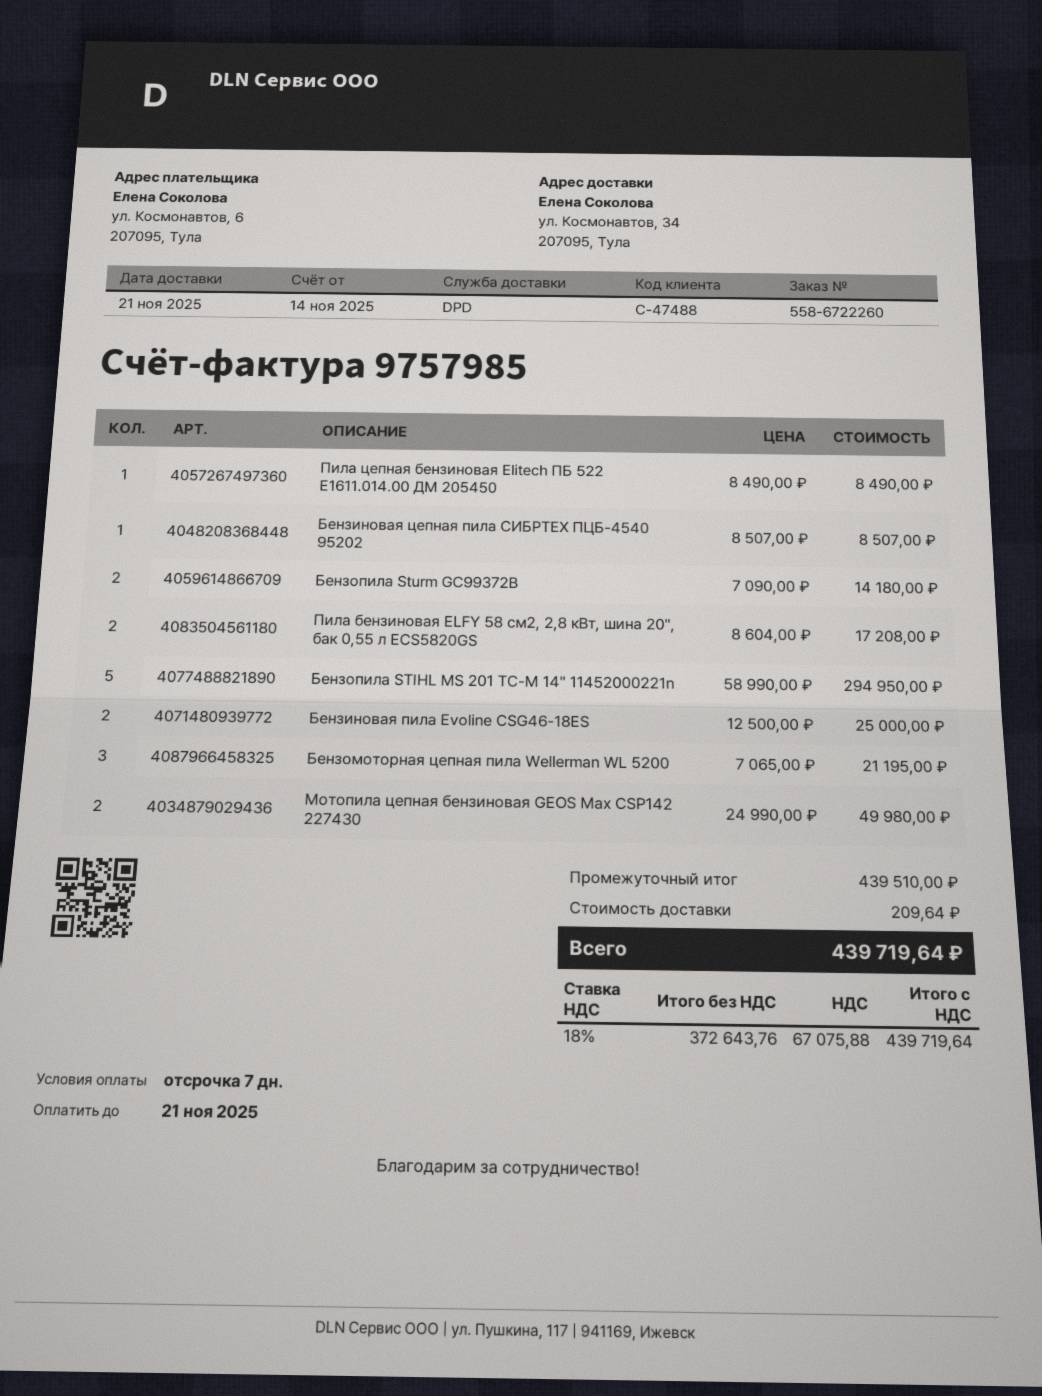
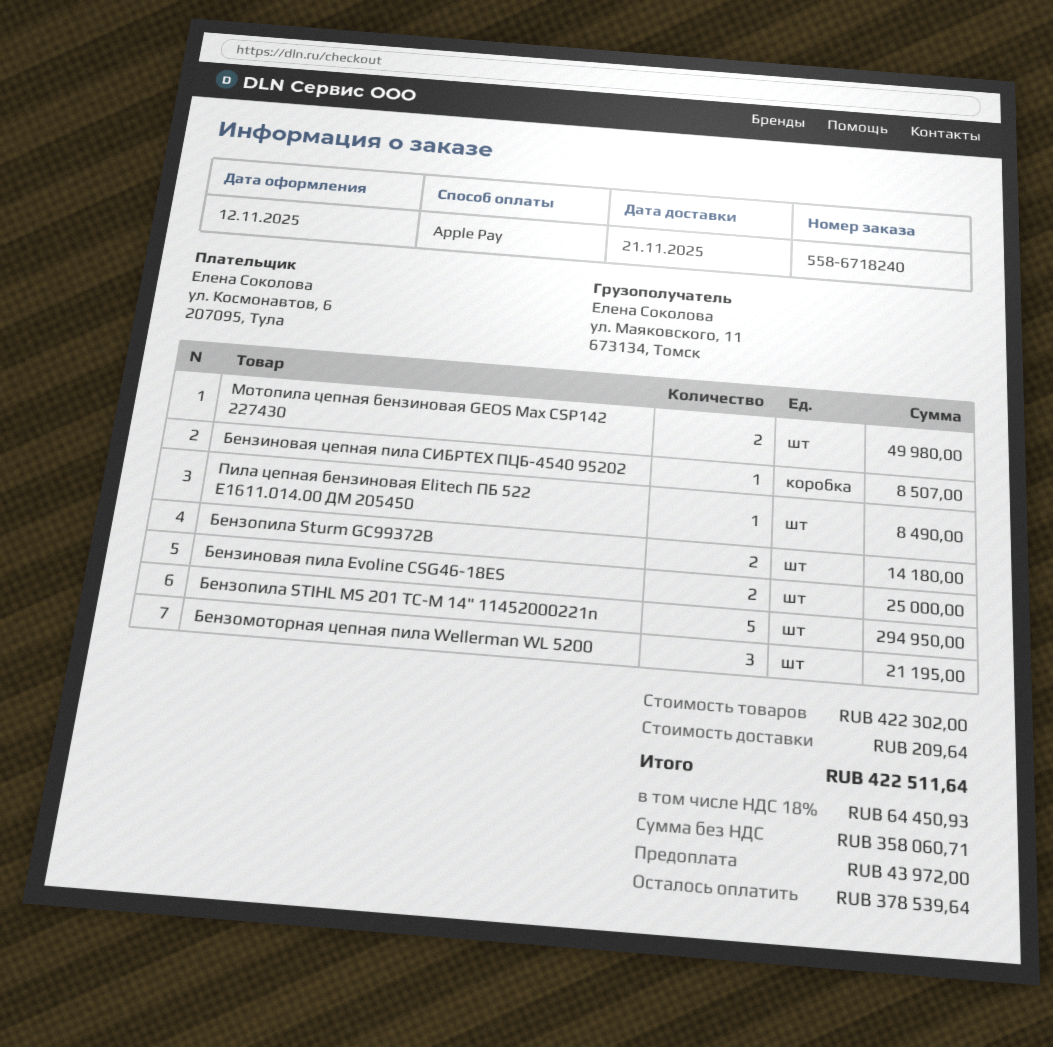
order number: 558-6722260 -> 558-6718240
ship to: ул. Космонавтов, 34, 207095, Тула -> ул. Маяковского, 11, 673134, Томск
Пила бензиновая ELFY 58 см2, 2,8 кВт, шина 20", бак 0,55 л ECS5820GS: 2 for 17208.00 -> none
subtotal: 439510.00 -> 422302.00
net: 372643.76 -> 358060.71
tax: 18% = 67075.88 -> 18% = 64450.93
total: 439719.64 -> 422511.64

